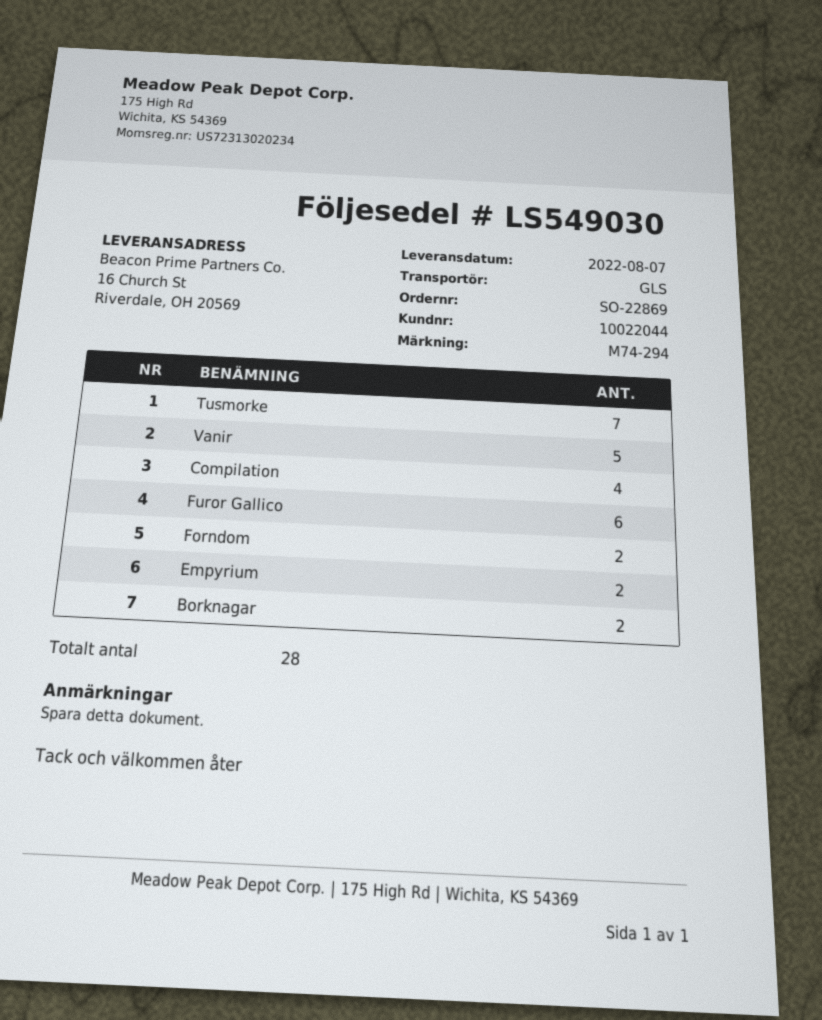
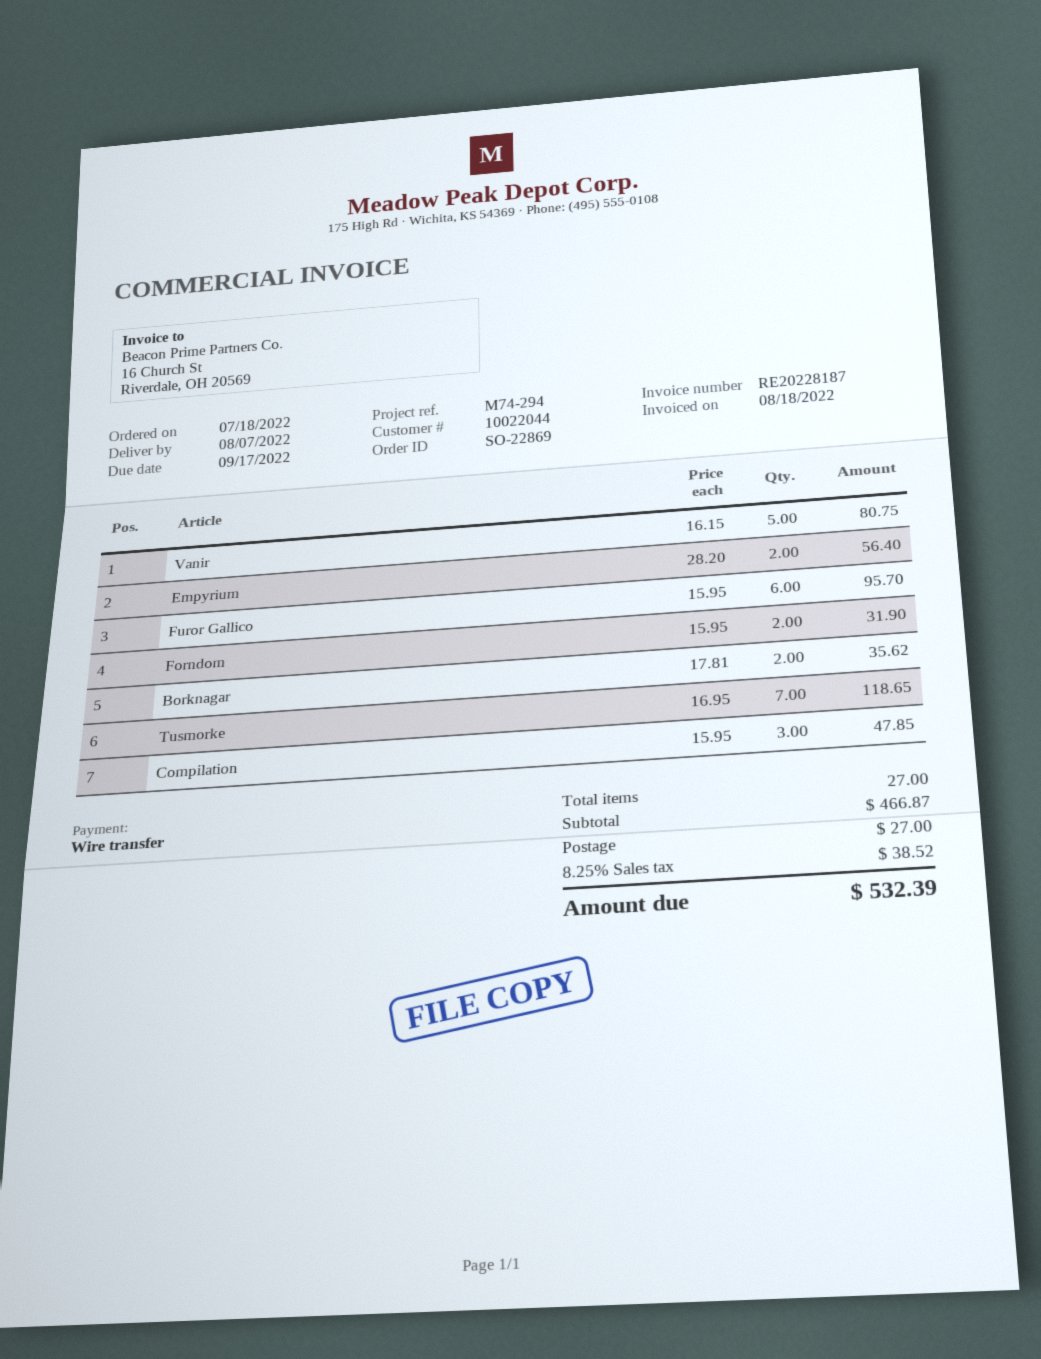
Compilation: 4 -> 3
total quantity: 28 -> 27

